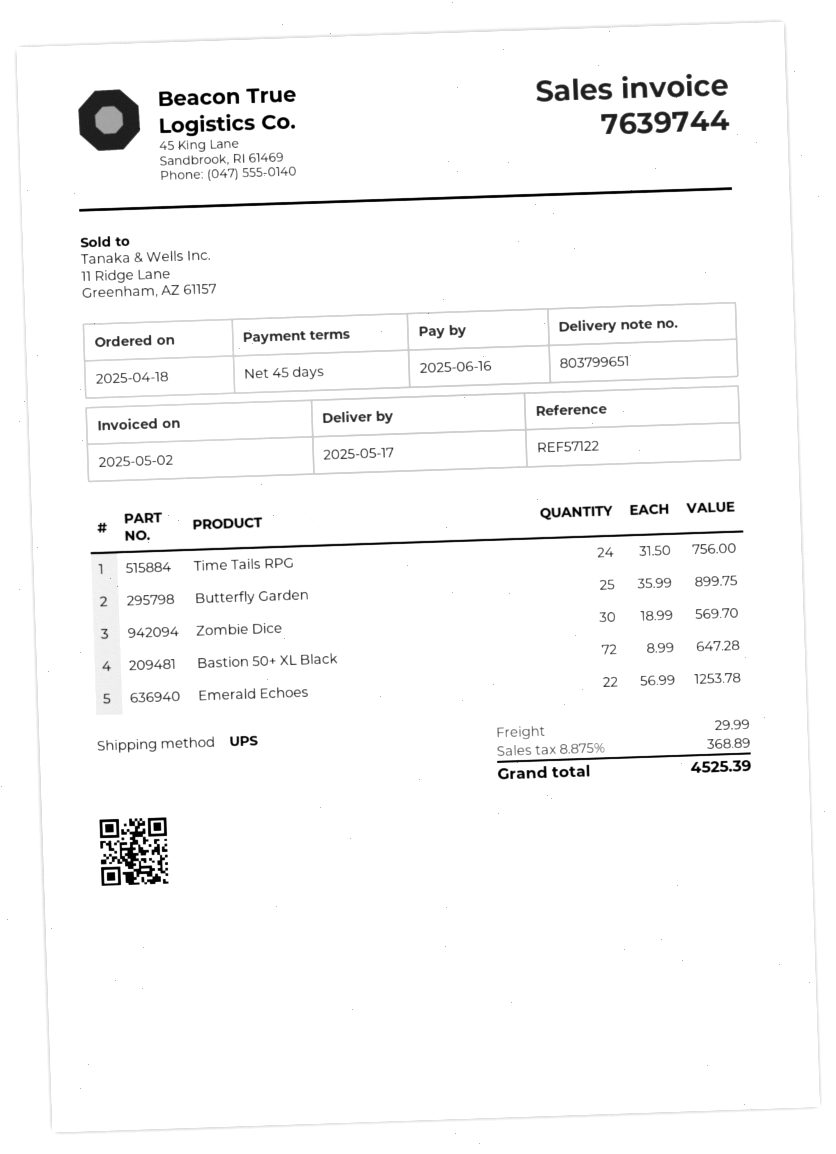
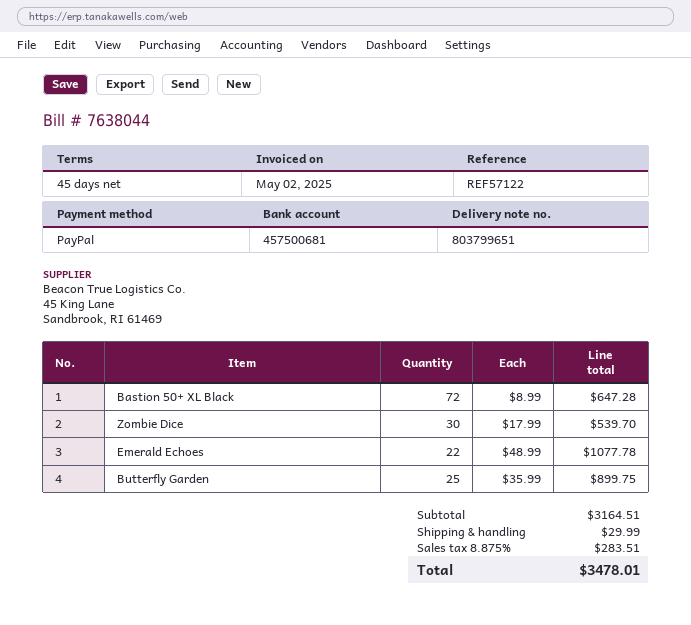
invoice number: 7639744 -> 7638044
Time Tails RPG: 24 x 31.50 = 756.00 -> none
Zombie Dice: 30 x 18.99 = 569.70 -> 30 x 17.99 = 539.70
Emerald Echoes: 22 x 56.99 = 1253.78 -> 22 x 48.99 = 1077.78
tax: 8.875% = 368.89 -> 8.875% = 283.51
total: 4525.39 -> 3478.01

